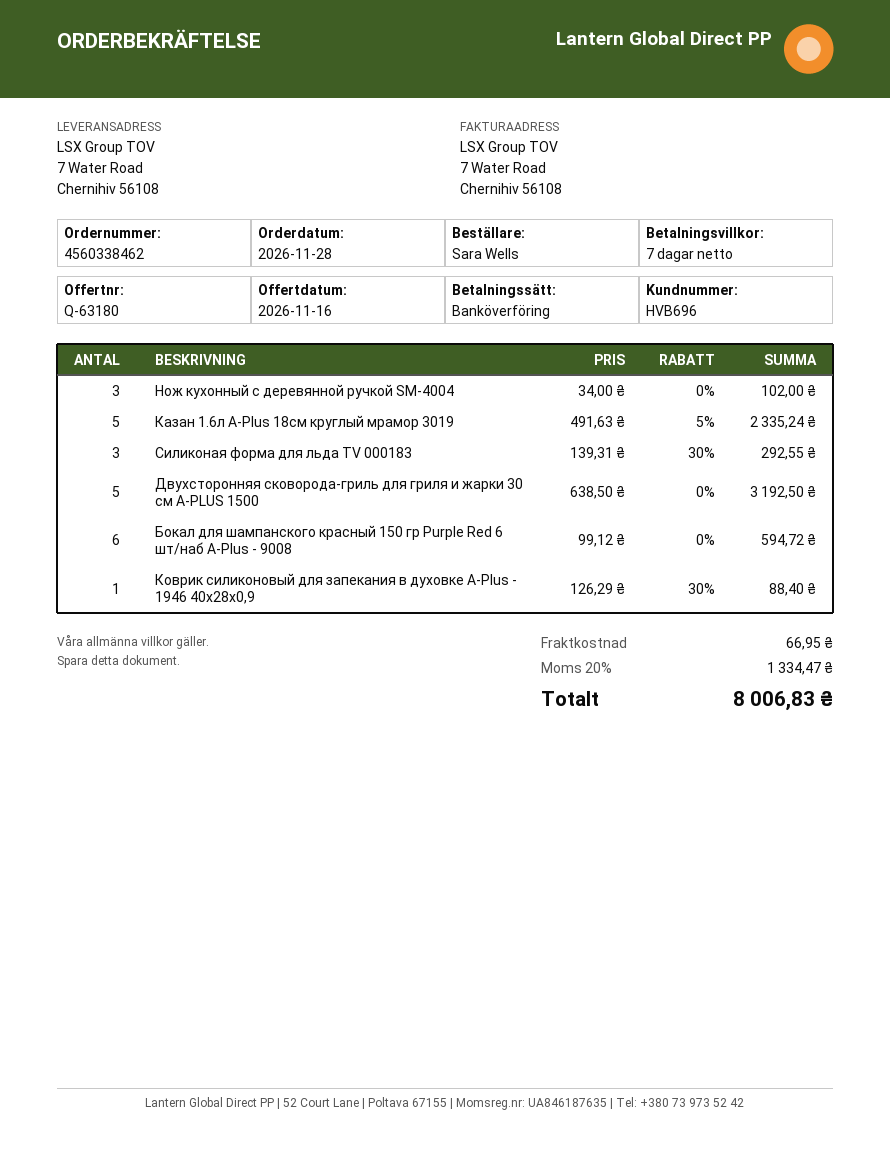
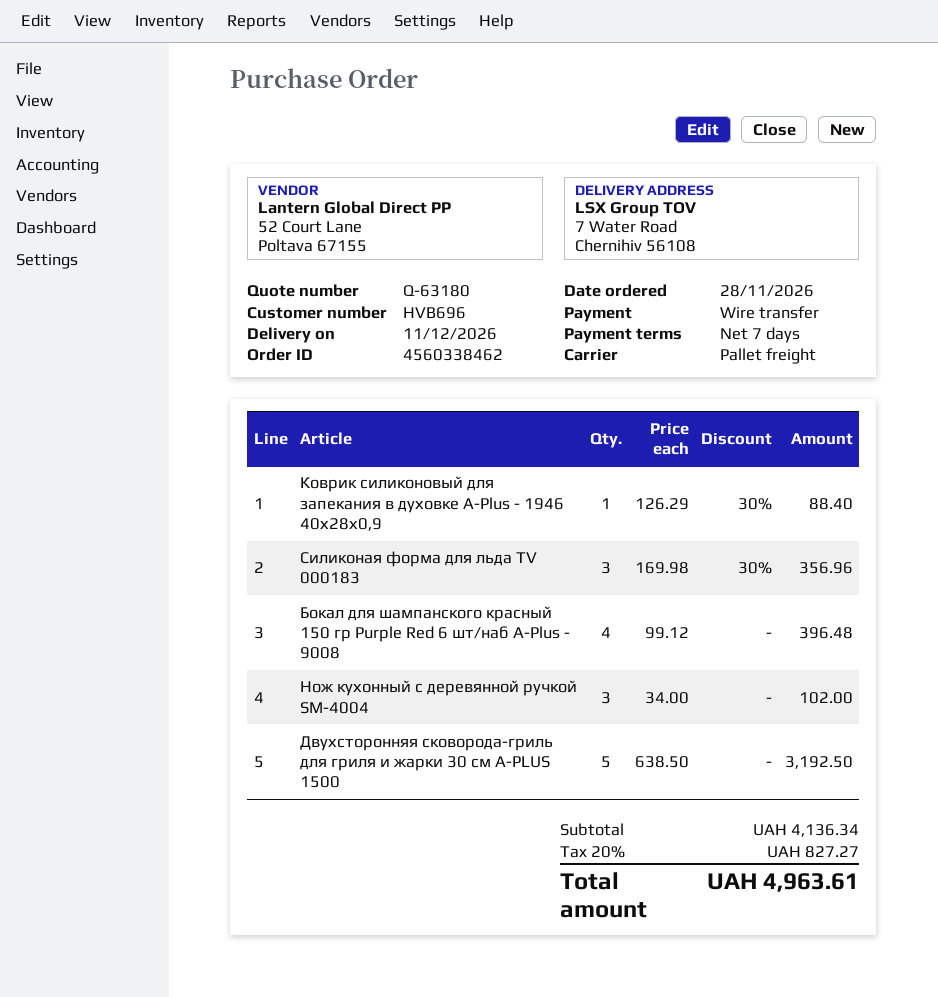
Казан 1.6л A-Plus 18см круглый мрамор 3019: 5 x 491.63 - 5% = 2335.24 -> none
Силиконая форма для льда TV 000183: 3 x 139.31 - 30% = 292.55 -> 3 x 169.98 - 30% = 356.96
Бокал для шампанского красный 150 гр Purple Red 6 шт/наб A-Plus - 9008: 6 x 99.12 = 594.72 -> 4 x 99.12 = 396.48
shipping: 66.95 -> none
tax: 20% = 1334.47 -> 20% = 827.27
total: 8006.83 -> 4963.61

